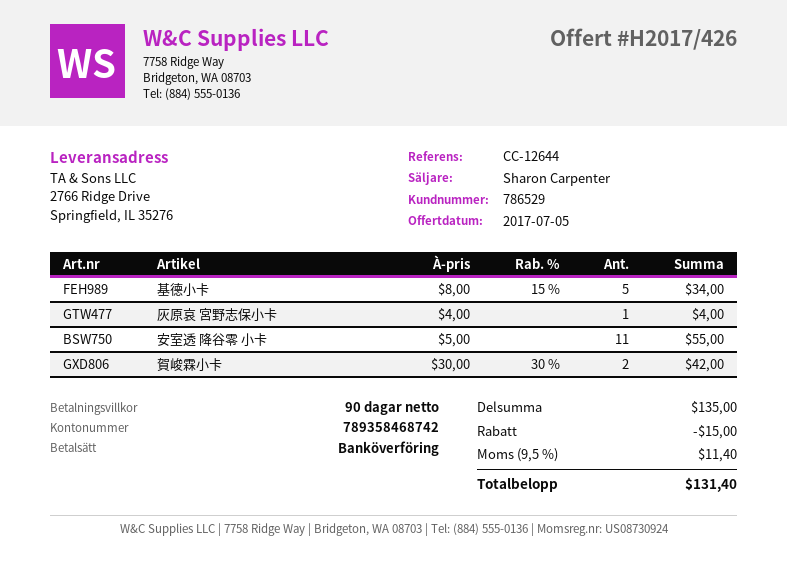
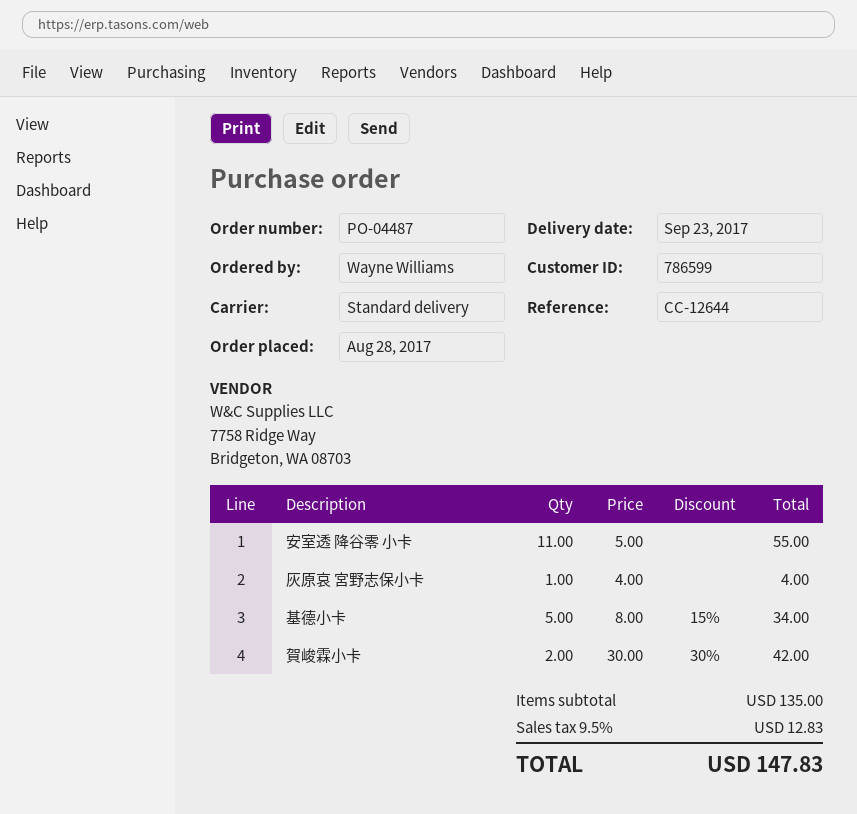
customer number: 786529 -> 786599
discount: 15.00 -> none
tax: 9.5% = 11.40 -> 9.5% = 12.83
total: 131.40 -> 147.83

